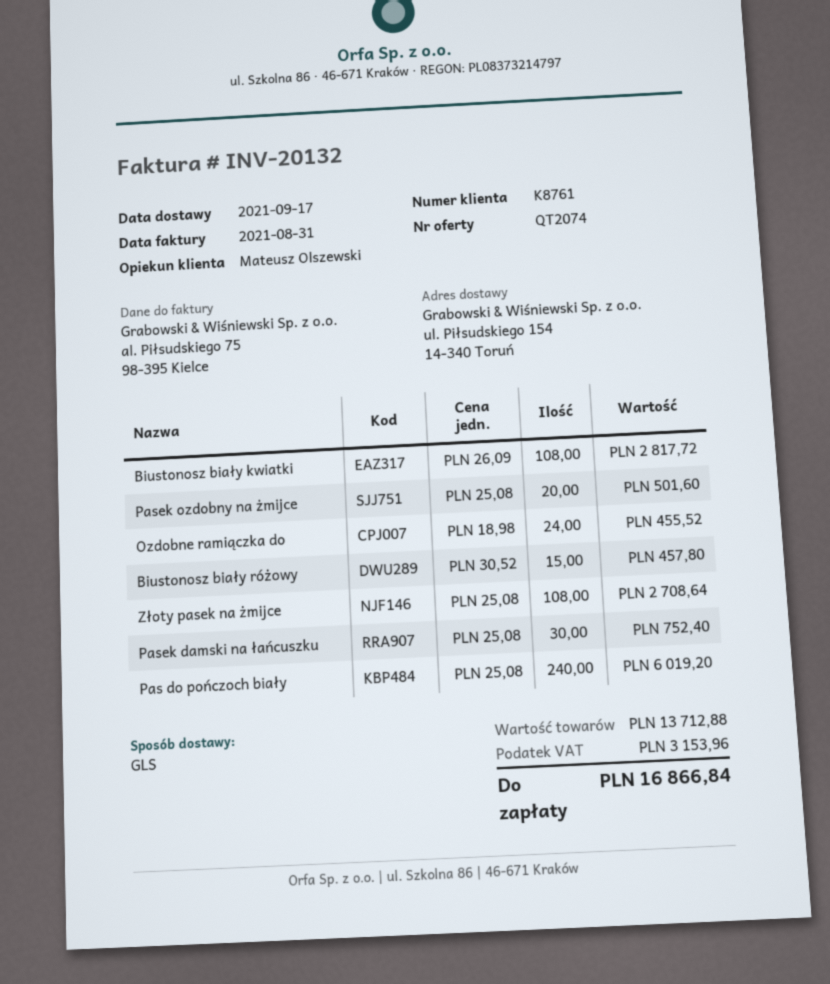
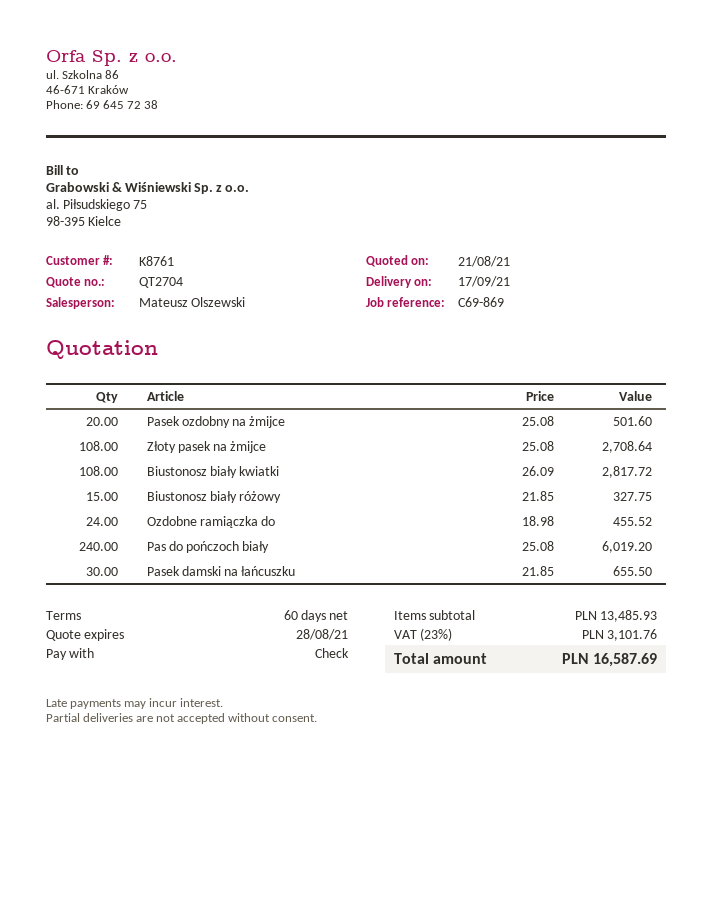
quote number: QT2074 -> QT2704
Biustonosz biały różowy: 15 x 30.52 = 457.80 -> 15 x 21.85 = 327.75
Pasek damski na łańcuszku: 30 x 25.08 = 752.40 -> 30 x 21.85 = 655.50
subtotal: 13712.88 -> 13485.93
tax: 3153.96 -> 3101.76
total: 16866.84 -> 16587.69

